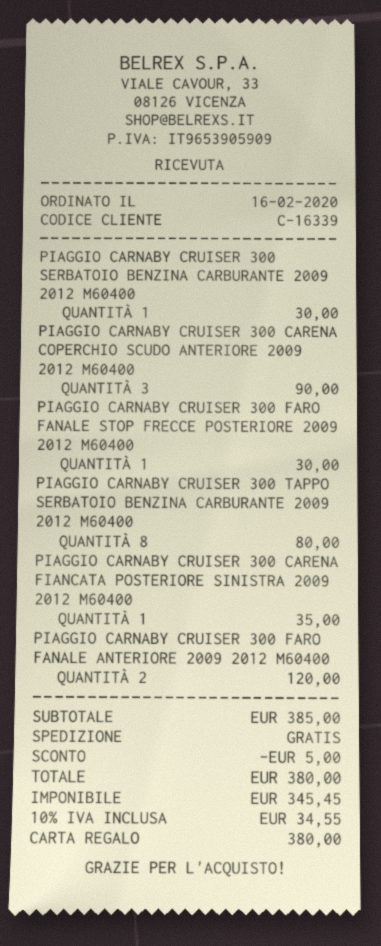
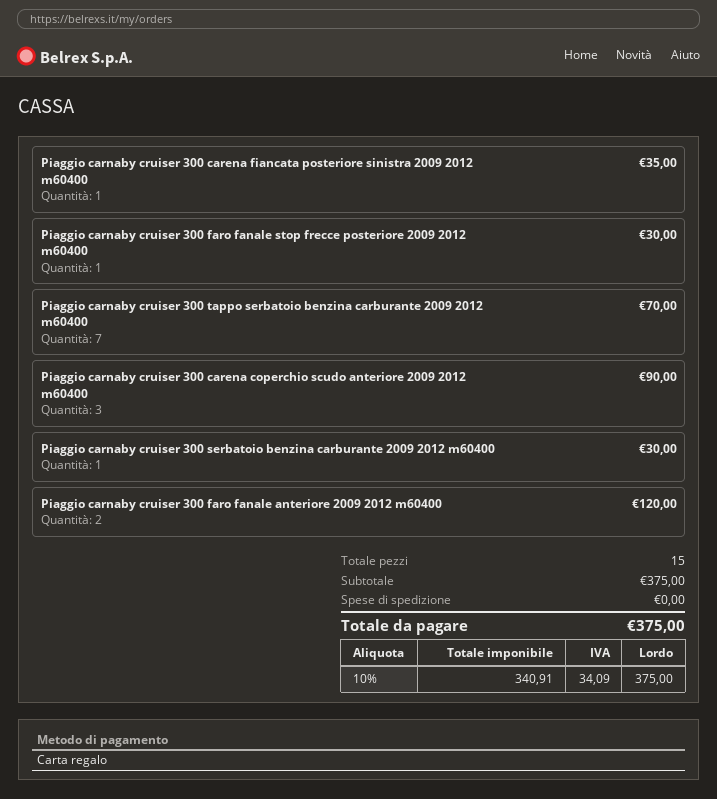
PIAGGIO CARNABY CRUISER 300 TAPPO SERBATOIO BENZINA CARBURANTE 2009 2012 M60400: 8 for 80.00 -> 7 for 70.00
subtotal: 385.00 -> 375.00
discount: 5.00 -> none
net: 345.45 -> 340.91
tax: 10% = 34.55 -> 10% = 34.09
total: 380.00 -> 375.00

